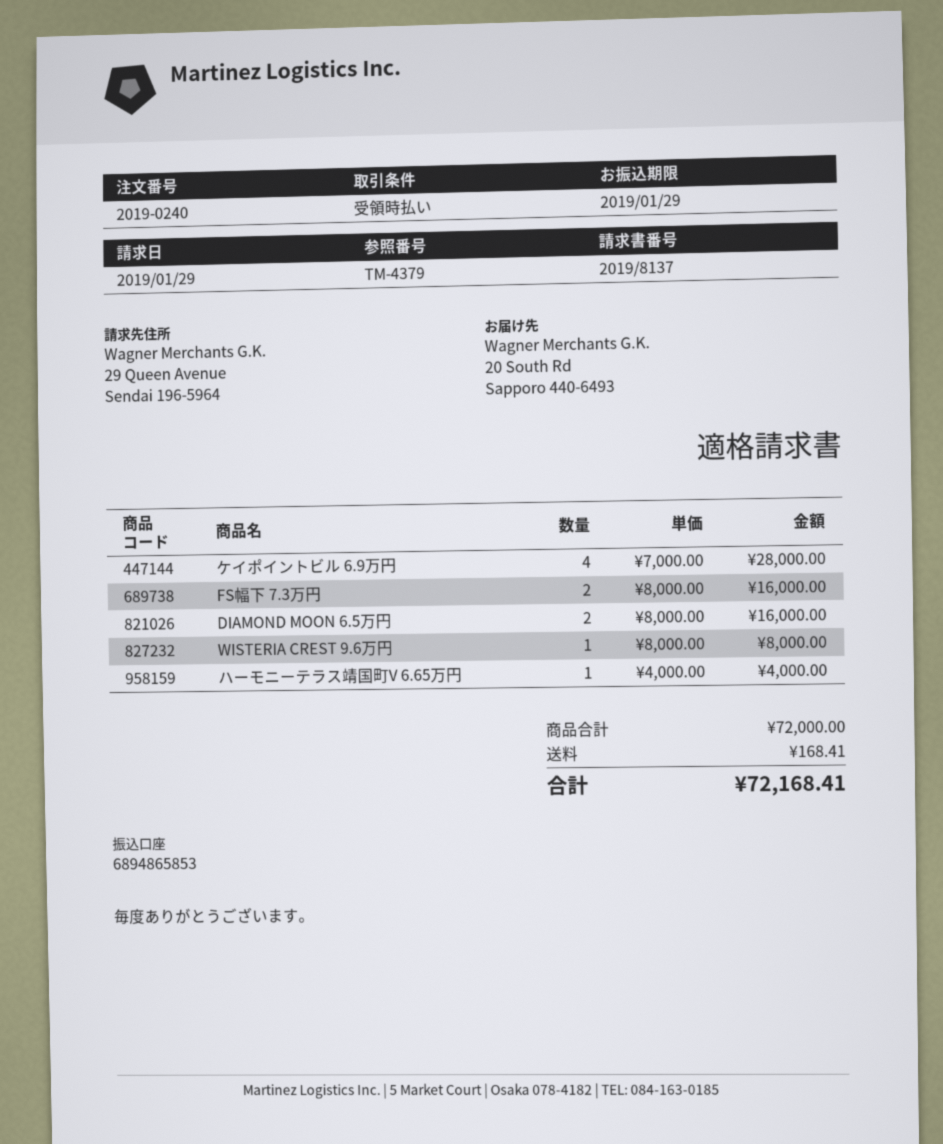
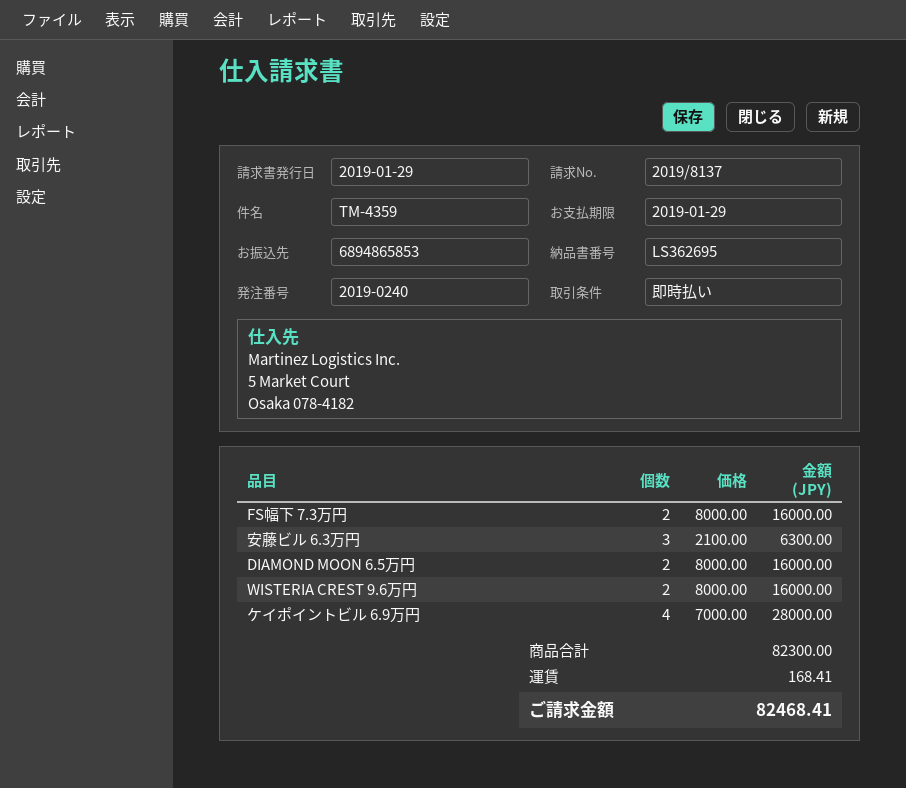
reference: TM-4379 -> TM-4359
WISTERIA CREST 9.6万円: 1 x 8000.00 = 8000.00 -> 2 x 8000.00 = 16000.00
ハーモニーテラス靖国町V 6.65万円: 1 x 4000.00 = 4000.00 -> none
安藤ビル 6.3万円: none -> 3 x 2100.00 = 6300.00
subtotal: 72000.00 -> 82300.00
total: 72168.41 -> 82468.41

